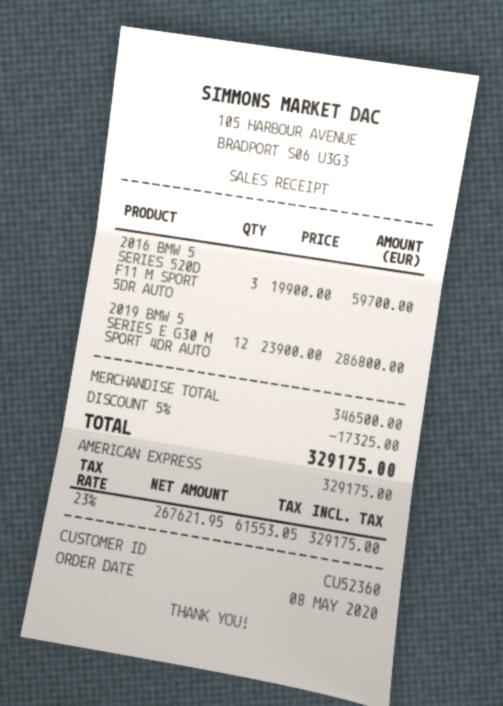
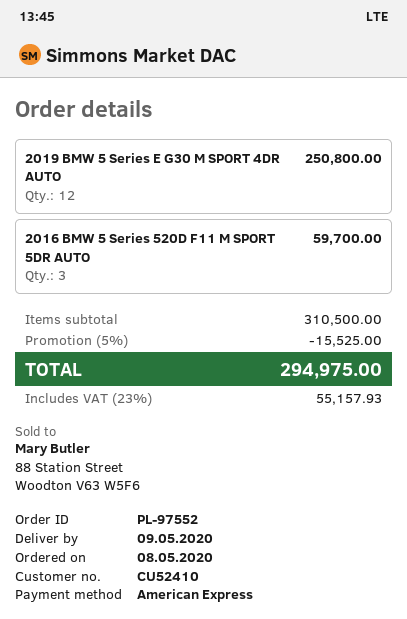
customer number: CU52360 -> CU52410
2019 BMW 5 SERIES E G30 M SPORT 4DR AUTO: 12 for 286800.00 -> 12 for 250800.00
subtotal: 346500.00 -> 310500.00
discount: 5% = 17325.00 -> 5% = 15525.00
tax: 23% = 61553.05 -> 23% = 55157.93
total: 329175.00 -> 294975.00

